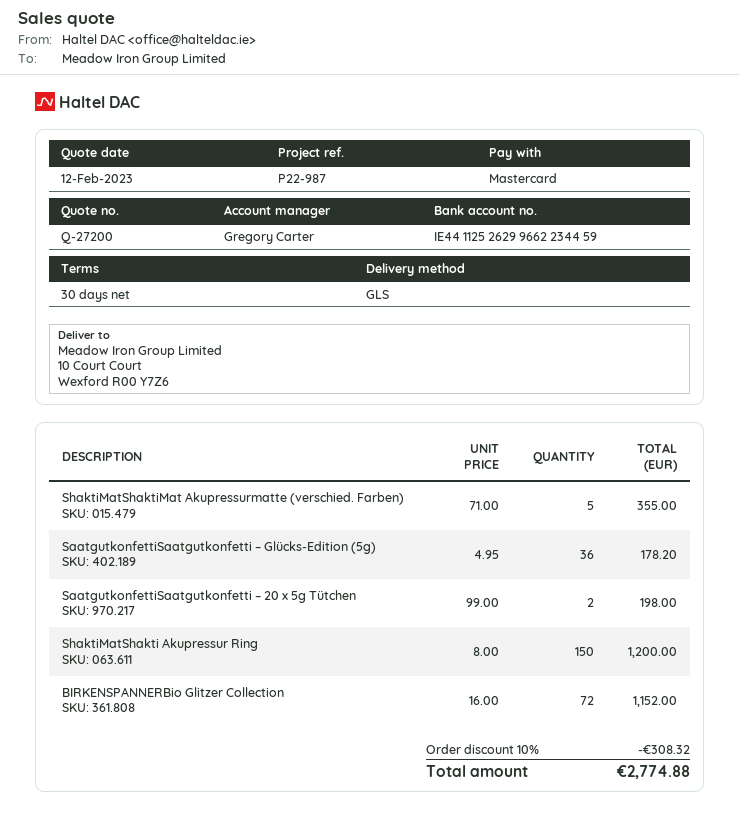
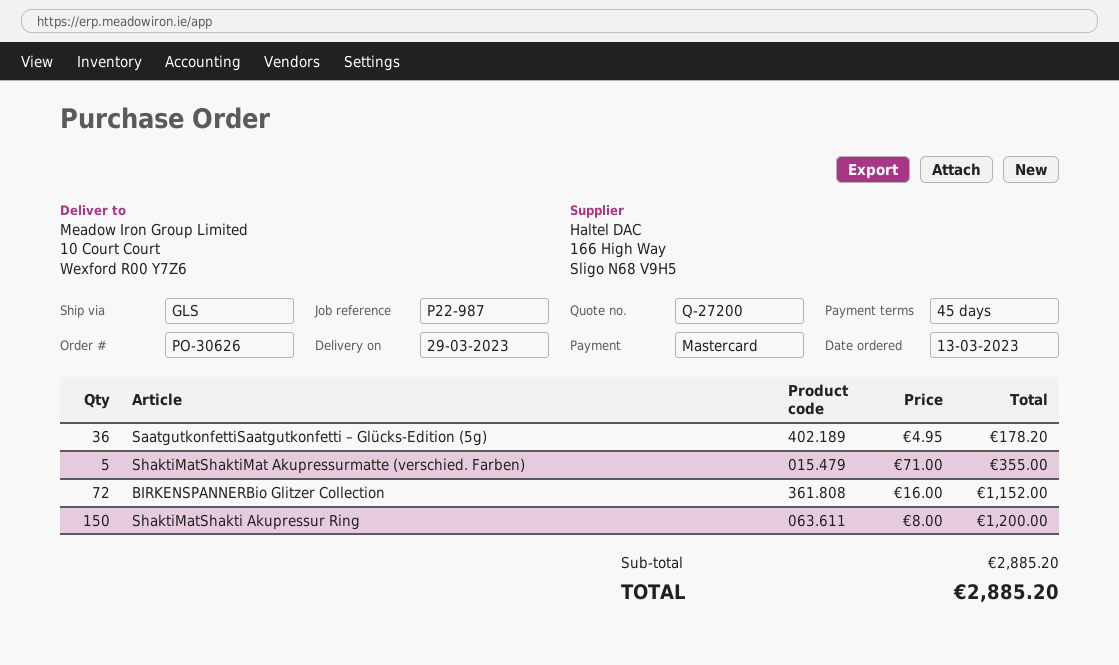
payment terms: 30 days -> 45 days
SaatgutkonfettiSaatgutkonfetti – 20 x 5g Tütchen: 2 x 99.00 = 198.00 -> none
discount: 10% = 308.32 -> none
total: 2774.88 -> 2885.20

